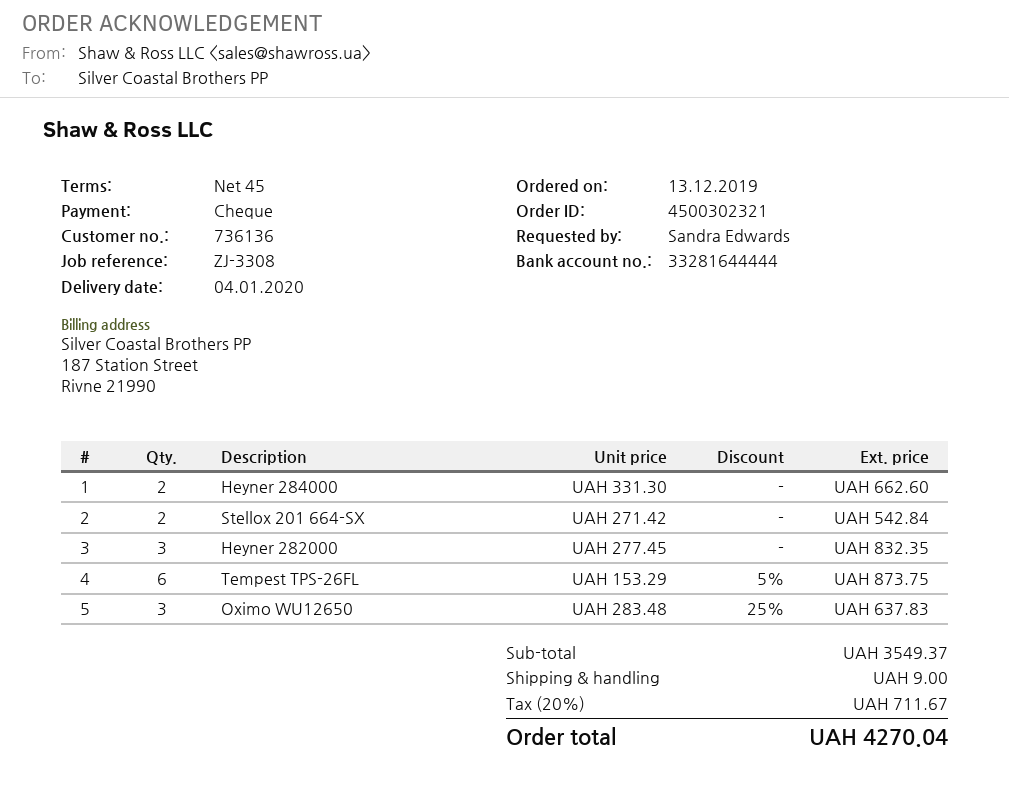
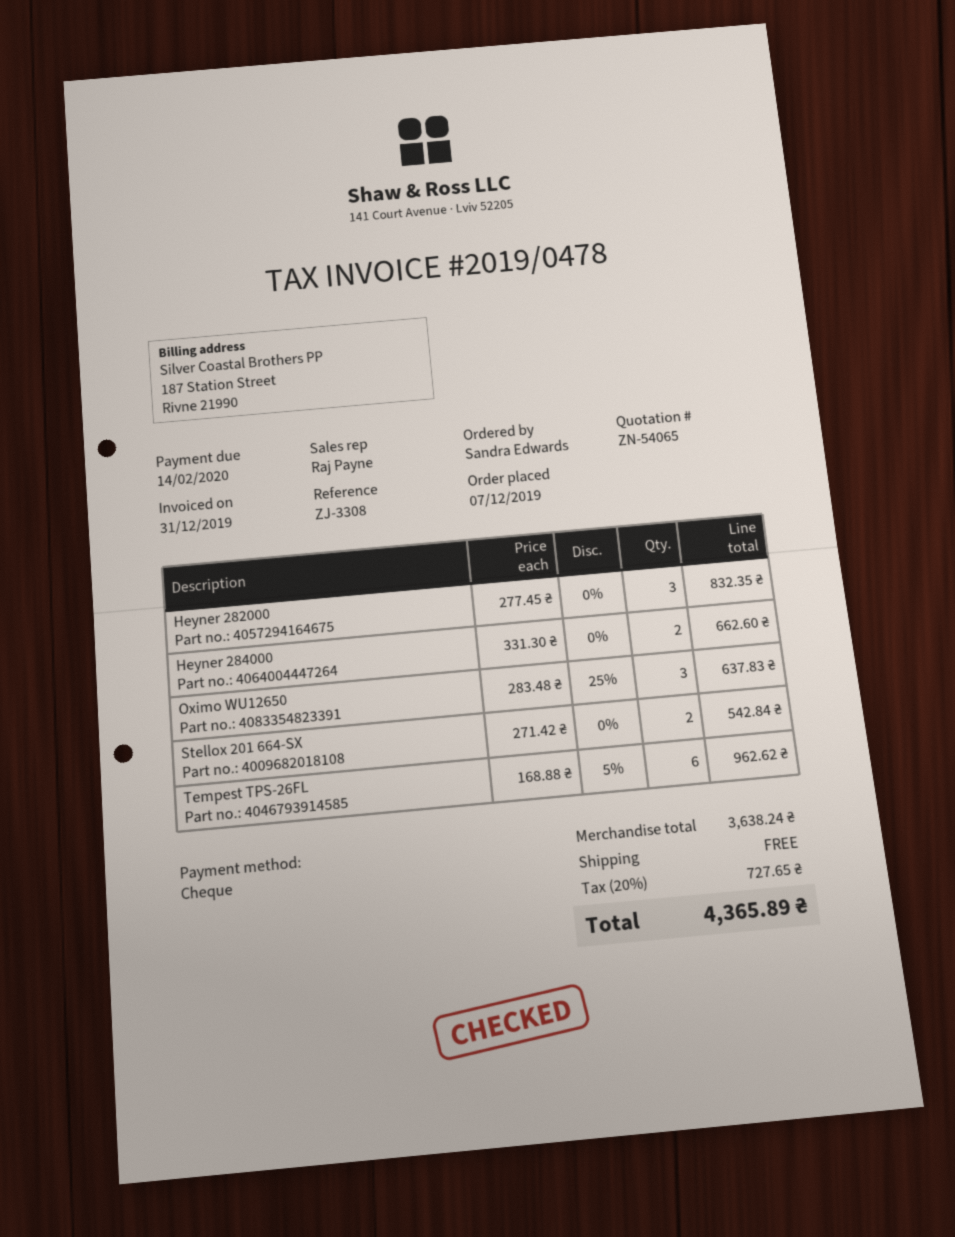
order date: 2019-12-13 -> 2019-12-07
Tempest TPS-26FL: 6 x 153.29 - 5% = 873.75 -> 6 x 168.88 - 5% = 962.62
subtotal: 3549.37 -> 3638.24
shipping: 9.00 -> 0.00
tax: 20% = 711.67 -> 20% = 727.65
total: 4270.04 -> 4365.89

